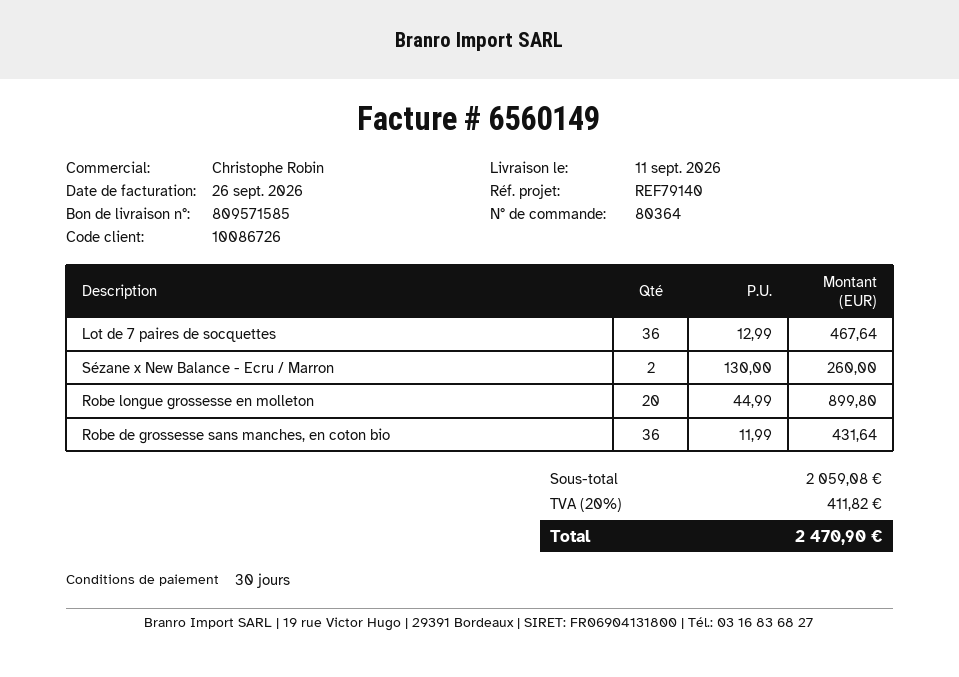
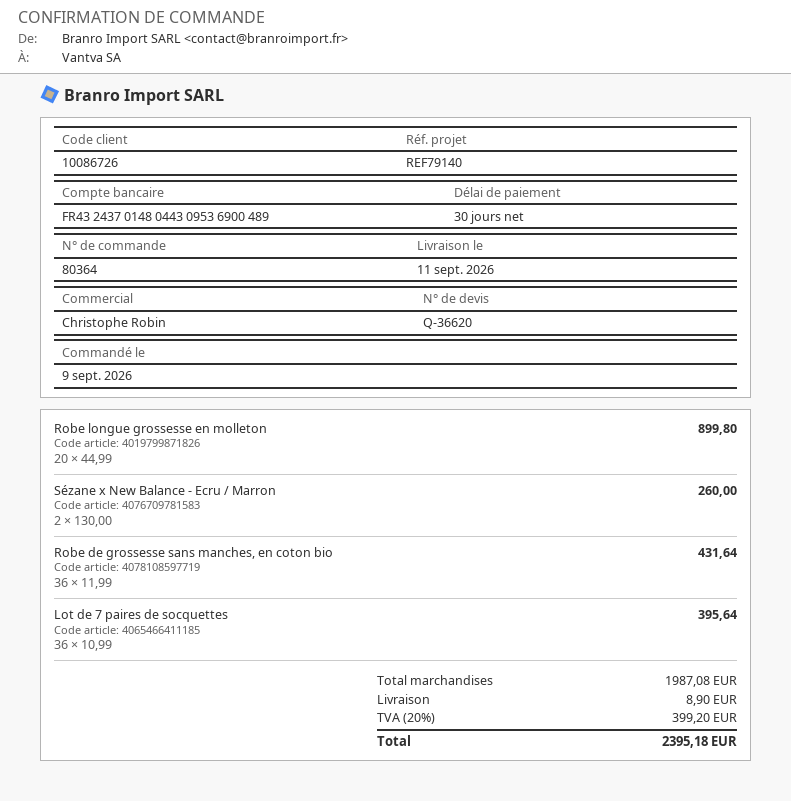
Lot de 7 paires de socquettes: 36 x 12.99 = 467.64 -> 36 x 10.99 = 395.64
subtotal: 2059.08 -> 1987.08
shipping: none -> 8.90
tax: 20% = 411.82 -> 20% = 399.20
total: 2470.90 -> 2395.18

